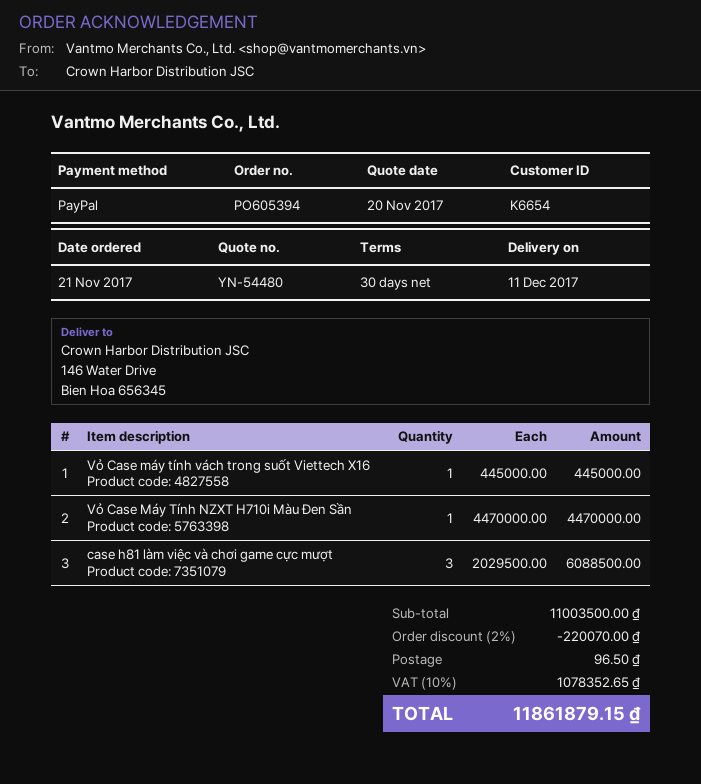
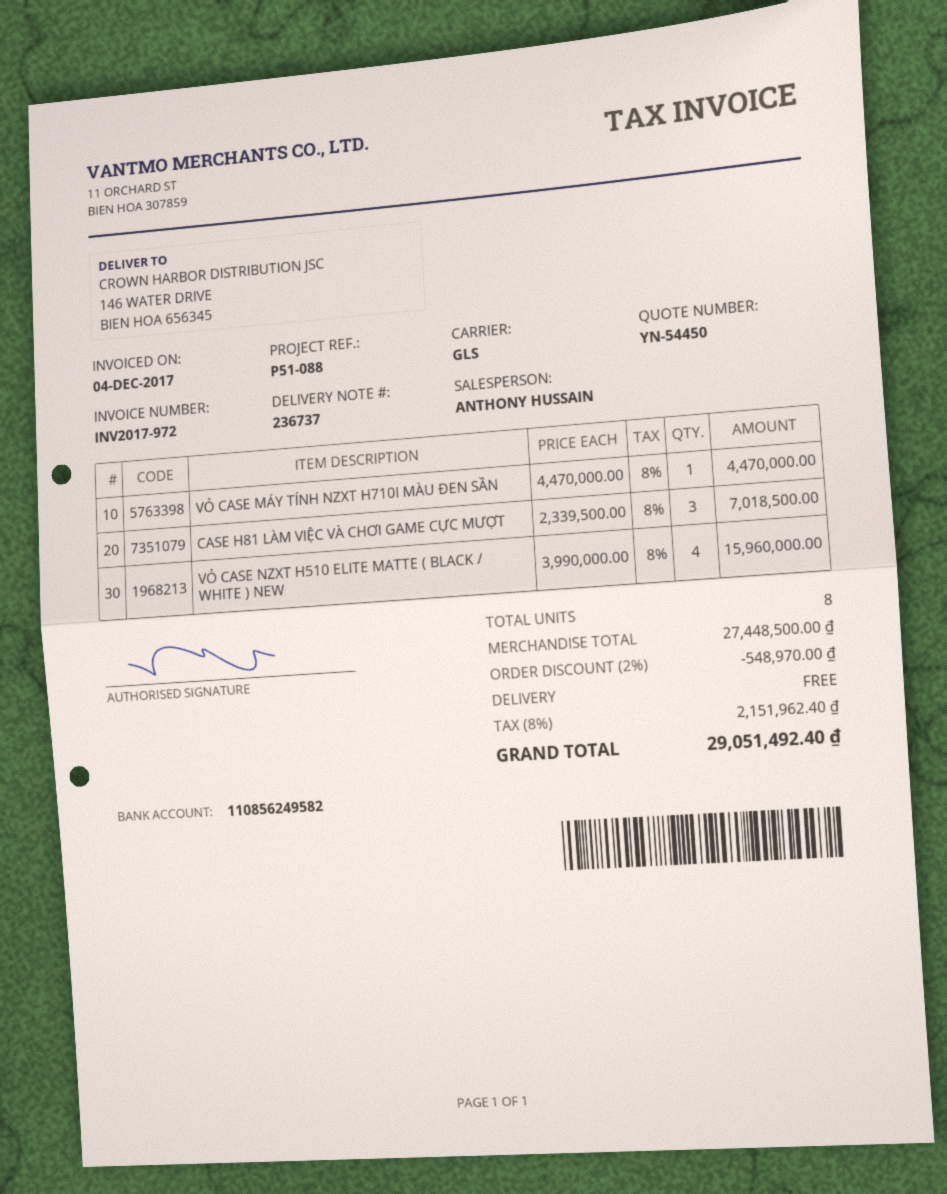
quote number: YN-54480 -> YN-54450
Vỏ Case máy tính vách trong suốt Viettech X16: 1 x 445000.00 = 445000.00 -> none
case h81 làm việc và chơi game cực mượt: 3 x 2029500.00 = 6088500.00 -> 3 x 2339500.00 = 7018500.00
VỎ CASE NZXT H510 ELITE MATTE ( BLACK / WHITE ) NEW: none -> 4 x 3990000.00 = 15960000.00
subtotal: 11003500.00 -> 27448500.00
discount: 2% = 220070.00 -> 2% = 548970.00
shipping: 96.50 -> 0.00
tax: 10% = 1078352.65 -> 8% = 2151962.40
total: 11861879.15 -> 29051492.40

